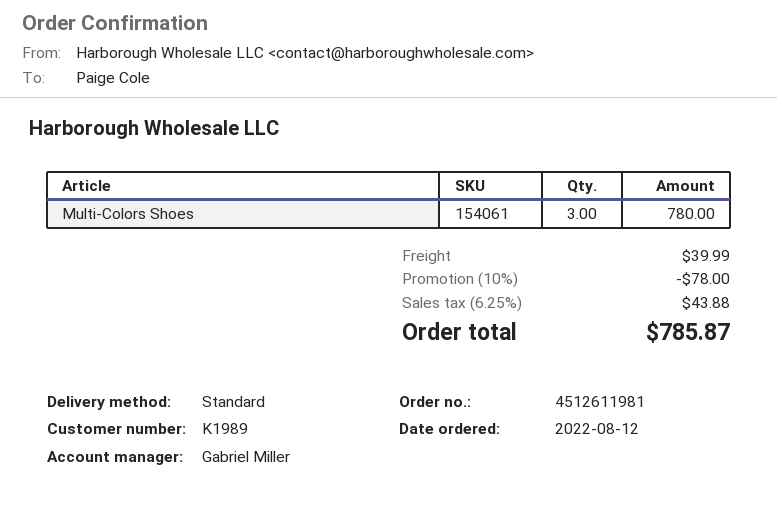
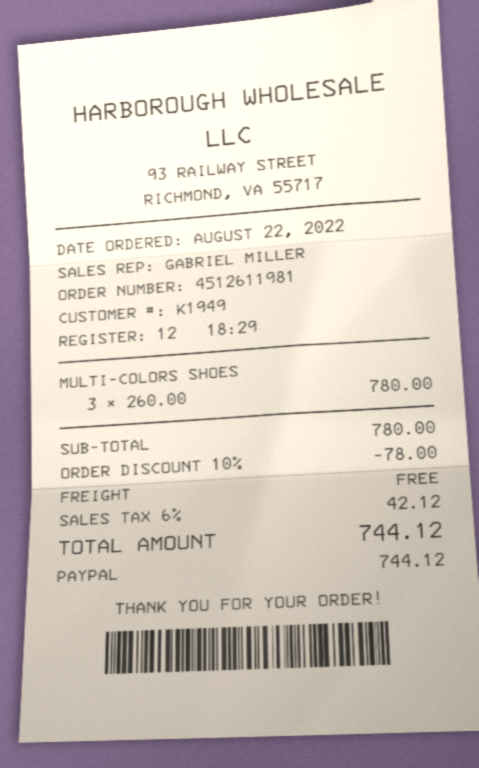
order date: 2022-08-12 -> 2022-08-22
customer number: K1989 -> K1949
shipping: 39.99 -> 0.00
tax: 6.25% = 43.88 -> 6% = 42.12
total: 785.87 -> 744.12

